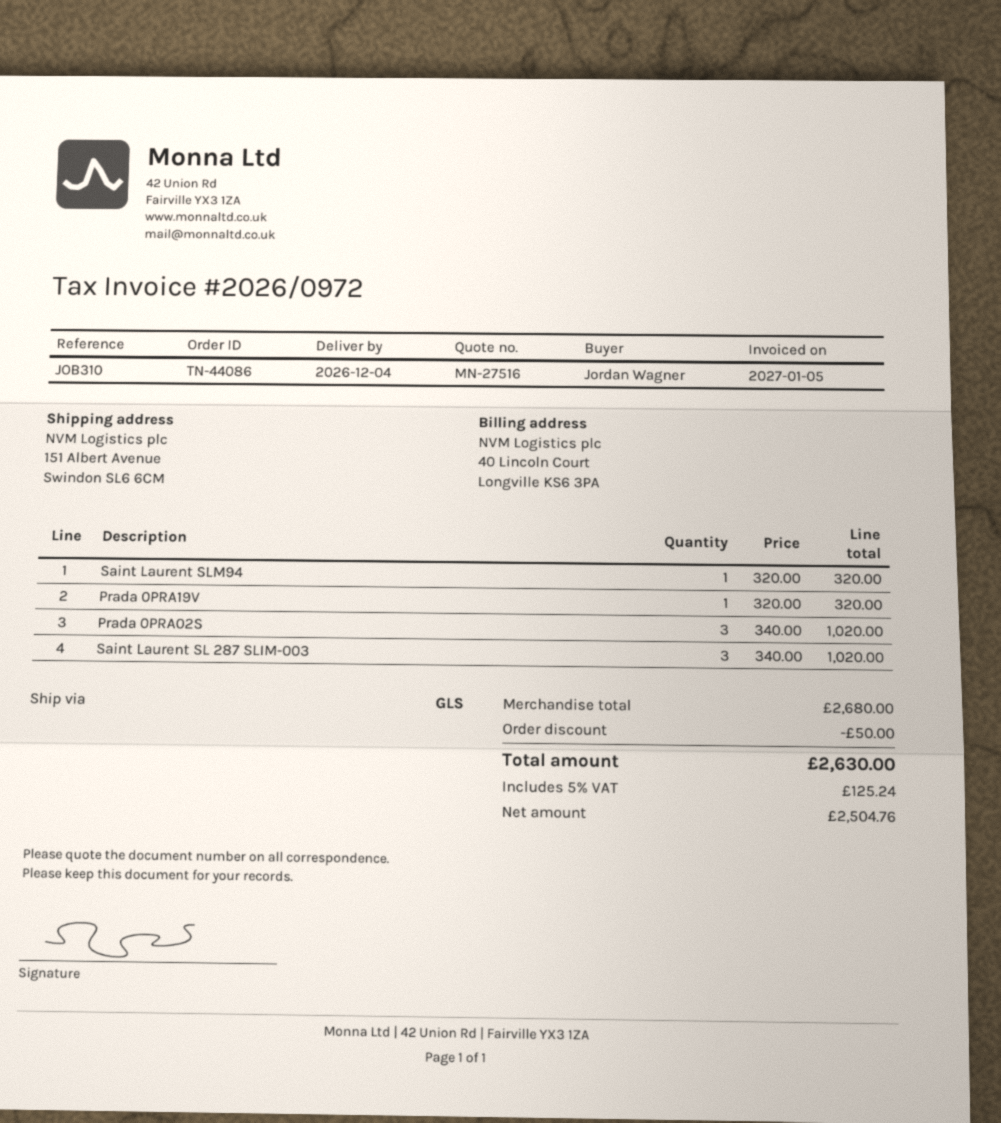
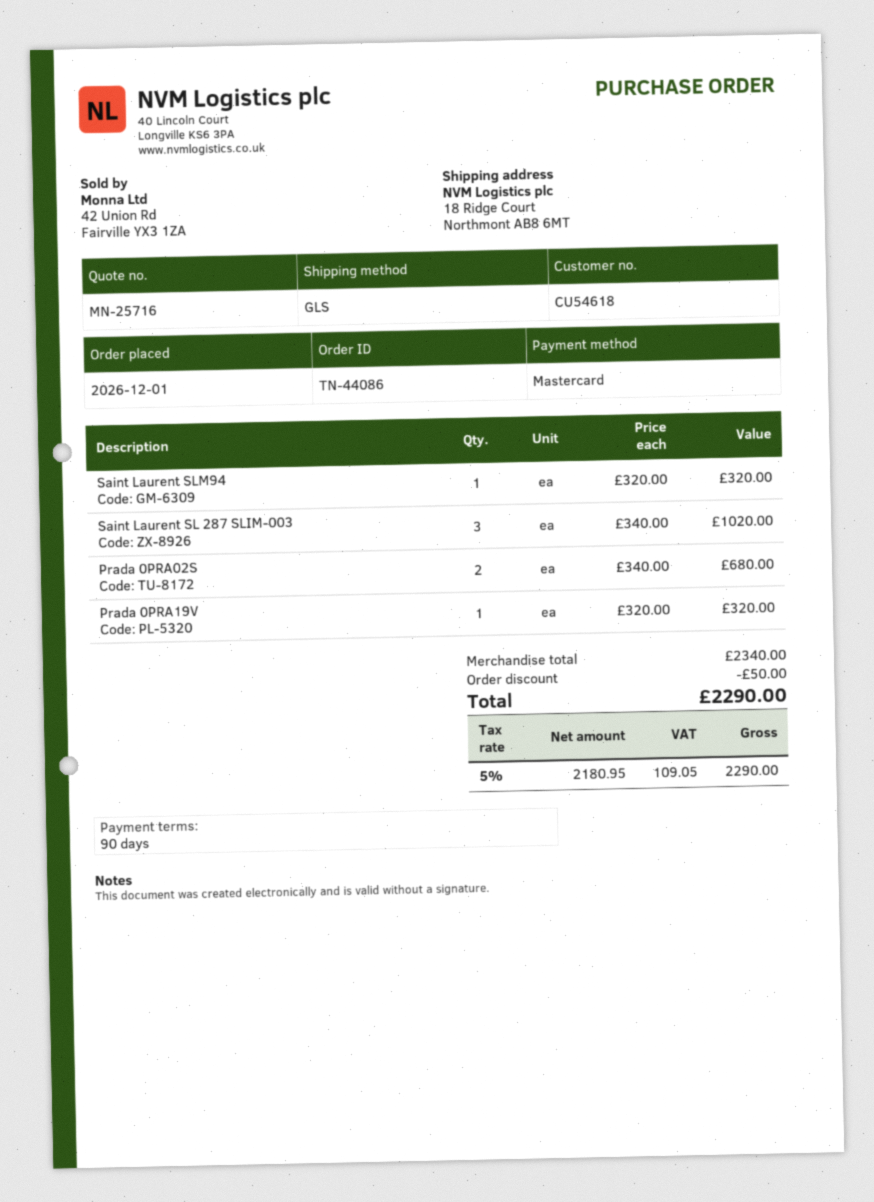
quote number: MN-27516 -> MN-25716
ship to: 151 Albert Avenue, Swindon SL6 6CM -> 18 Ridge Court, Northmont AB8 6MT
Prada 0PRA02S: 3 x 340.00 = 1020.00 -> 2 x 340.00 = 680.00
subtotal: 2680.00 -> 2340.00
net: 2504.76 -> 2180.95
tax: 5% = 125.24 -> 5% = 109.05
total: 2630.00 -> 2290.00

